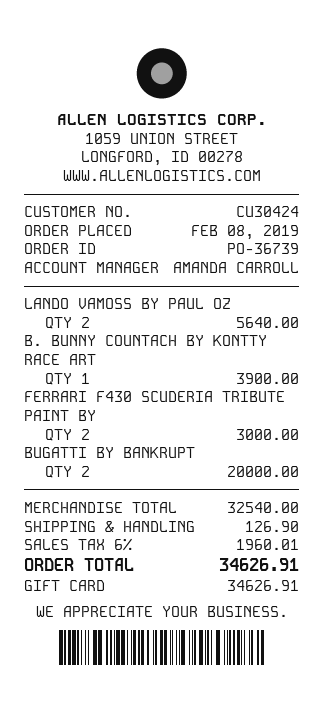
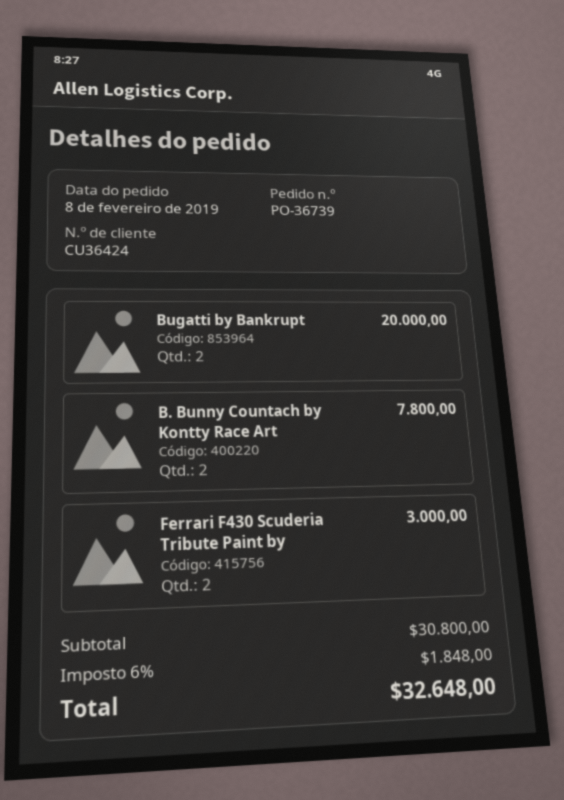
customer number: CU30424 -> CU36424
LANDO VAMOSS BY PAUL OZ: 2 for 5640.00 -> none
B. BUNNY COUNTACH BY KONTTY RACE ART: 1 for 3900.00 -> 2 for 7800.00
subtotal: 32540.00 -> 30800.00
shipping: 126.90 -> none
tax: 6% = 1960.01 -> 6% = 1848.00
total: 34626.91 -> 32648.00

